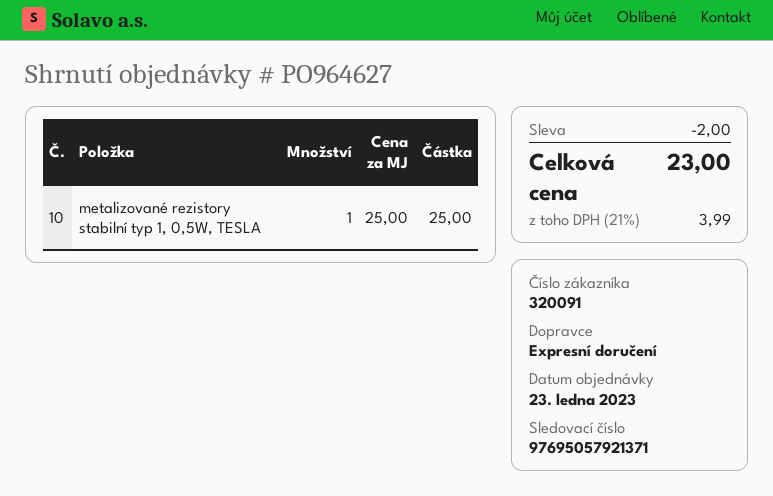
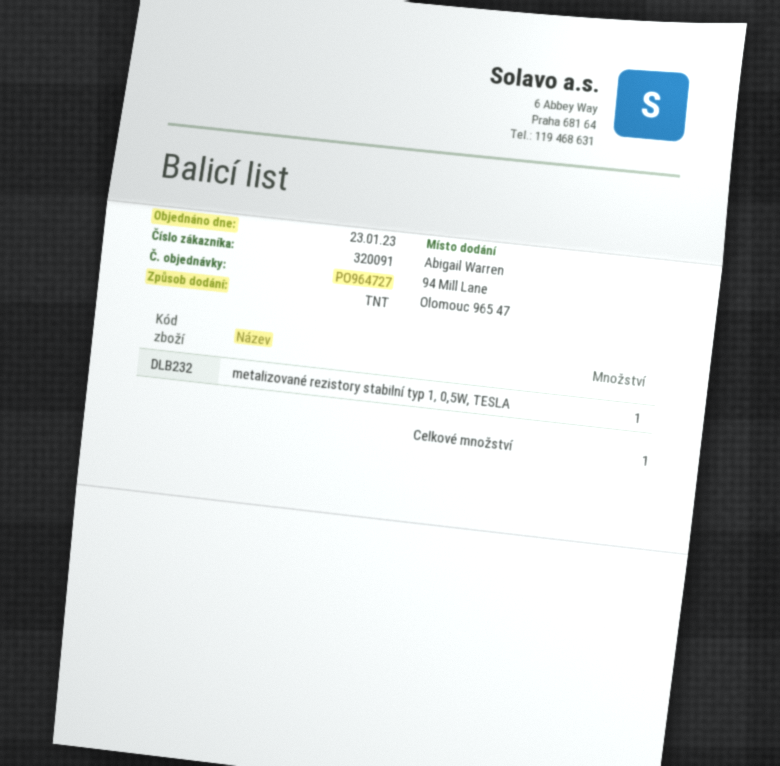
order number: PO964627 -> PO964727
shipping method: express -> TNT

